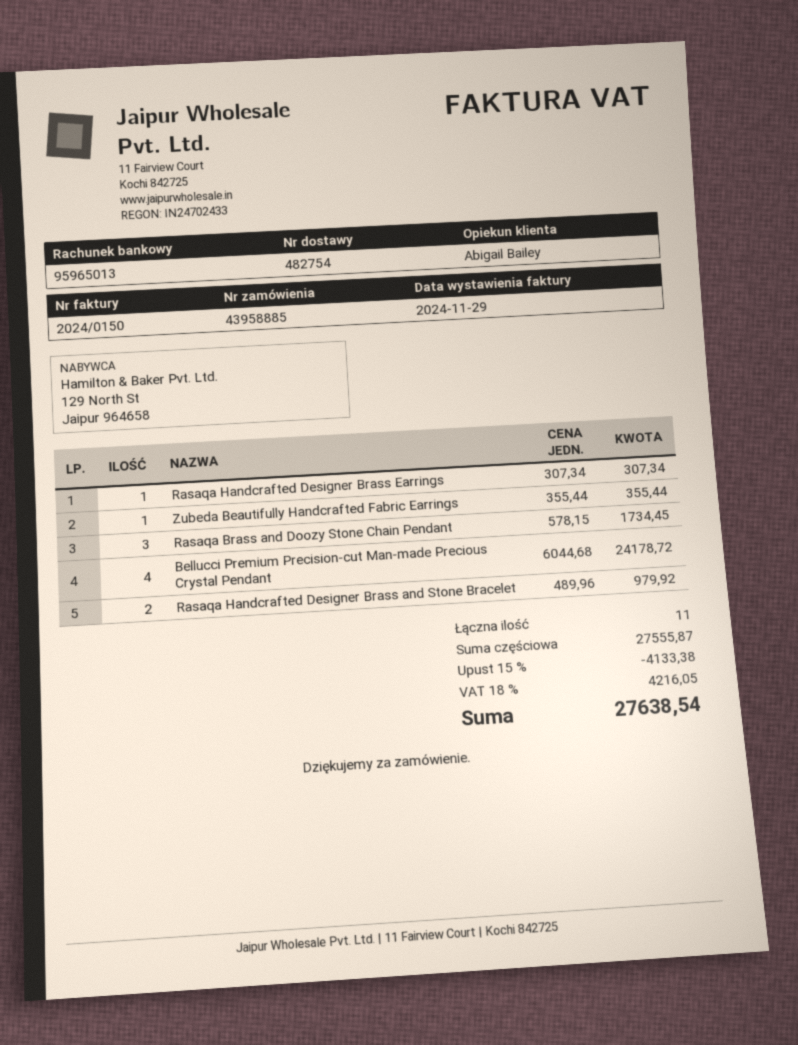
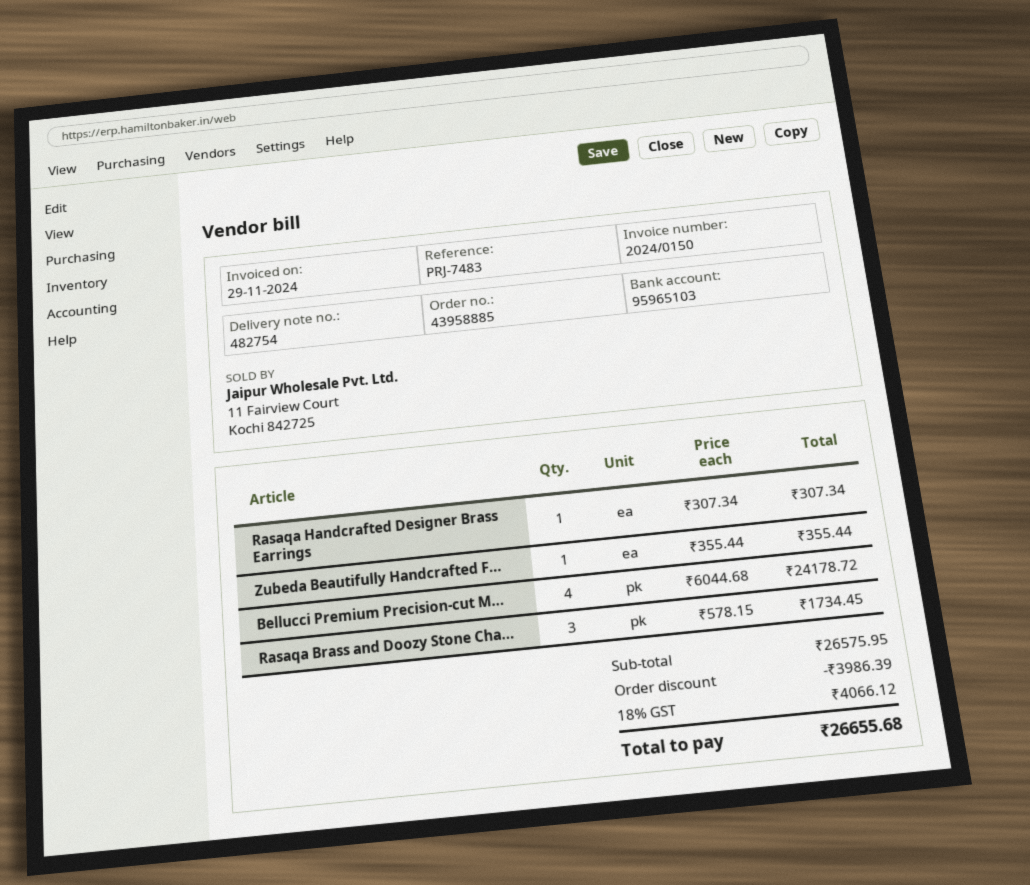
bank account: 95965013 -> 95965103
Rasaqa Handcrafted Designer Brass and Stone Bracelet: 2 x 489.96 = 979.92 -> none
subtotal: 27555.87 -> 26575.95
discount: 4133.38 -> 3986.39
tax: 18% = 4216.05 -> 18% = 4066.12
total: 27638.54 -> 26655.68

